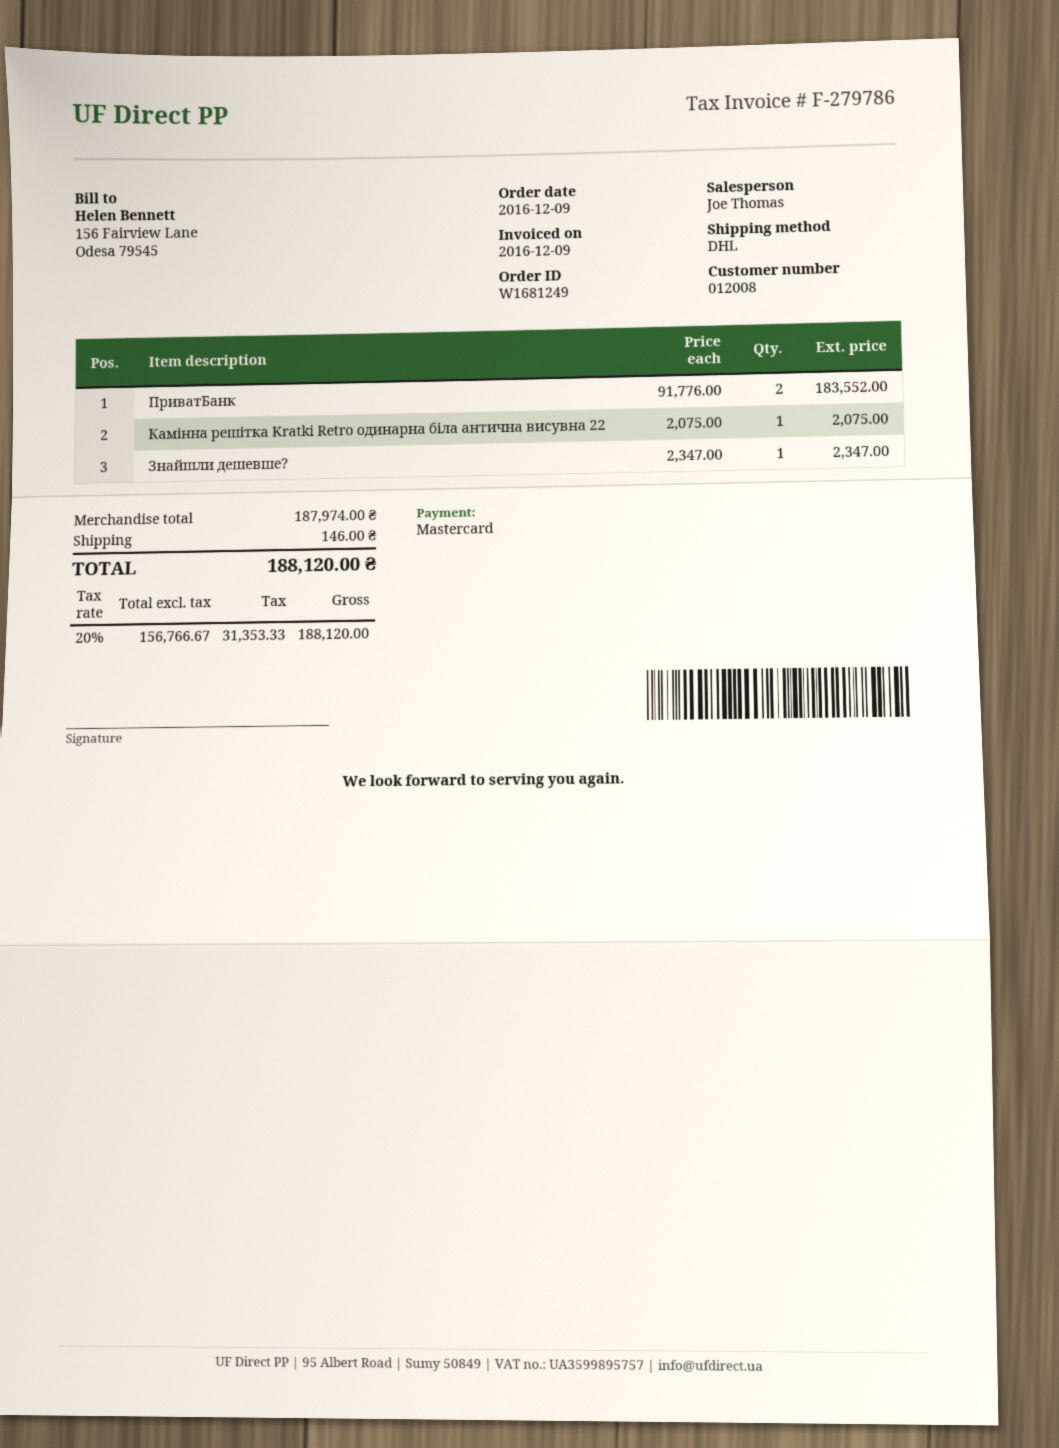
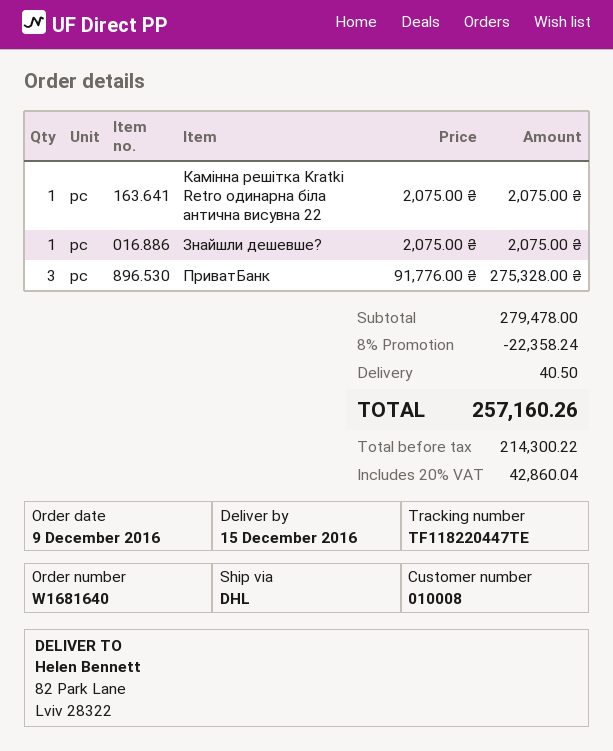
order number: W1681249 -> W1681640
customer number: 012008 -> 010008
ПриватБанк: 2 x 91776.00 = 183552.00 -> 3 x 91776.00 = 275328.00
Знайшли дешевше?: 1 x 2347.00 = 2347.00 -> 1 x 2075.00 = 2075.00
subtotal: 187974.00 -> 279478.00
discount: none -> 8% = 22358.24
shipping: 146.00 -> 40.50
net: 156766.67 -> 214300.22
tax: 20% = 31353.33 -> 20% = 42860.04
total: 188120.00 -> 257160.26

